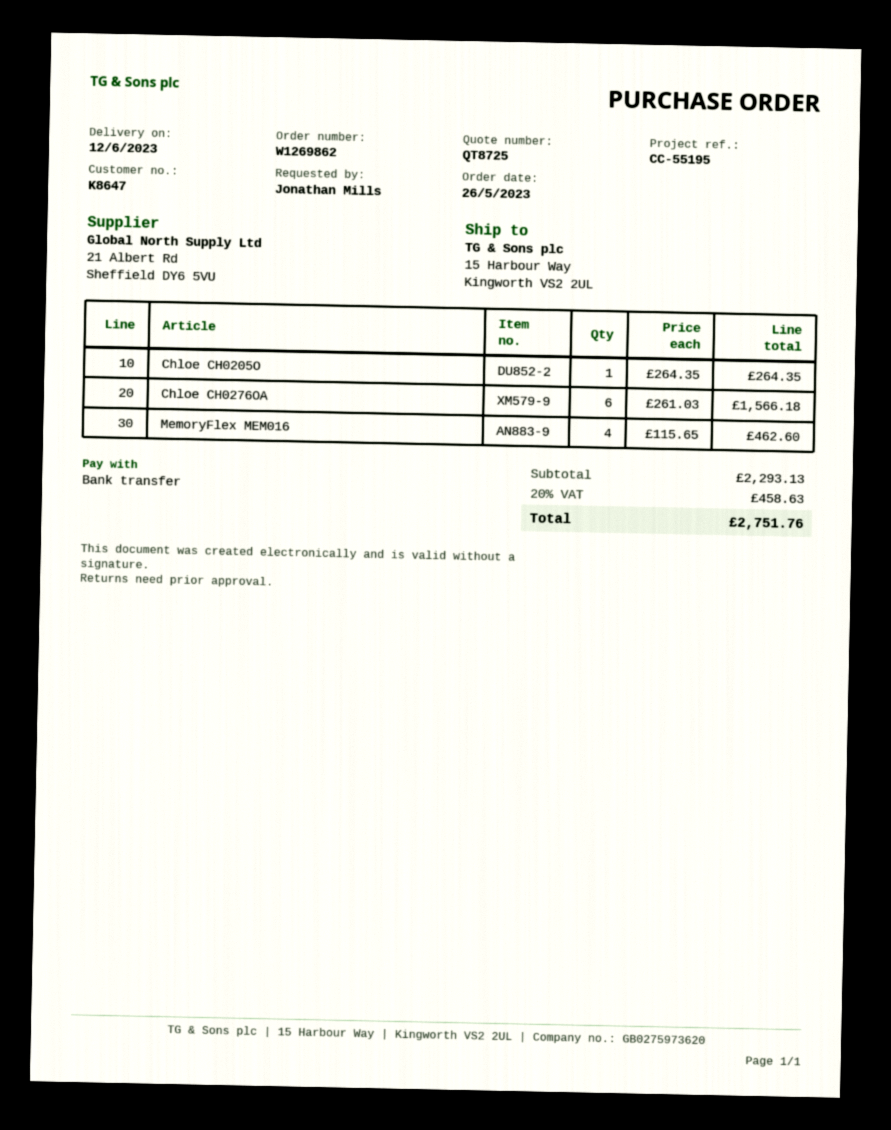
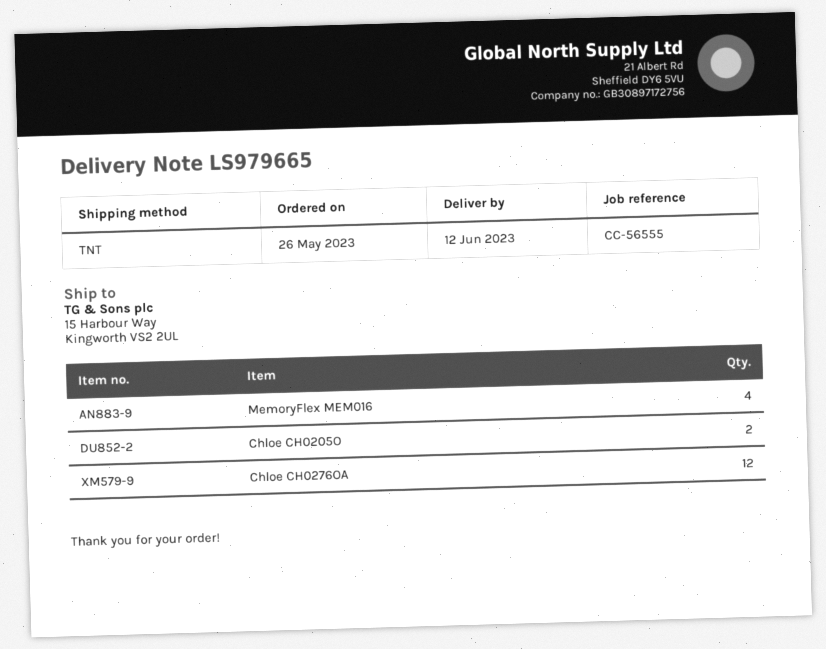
reference: CC-55195 -> CC-56555
Chloe CH0205O: 1 -> 2
Chloe CH0276OA: 6 -> 12

